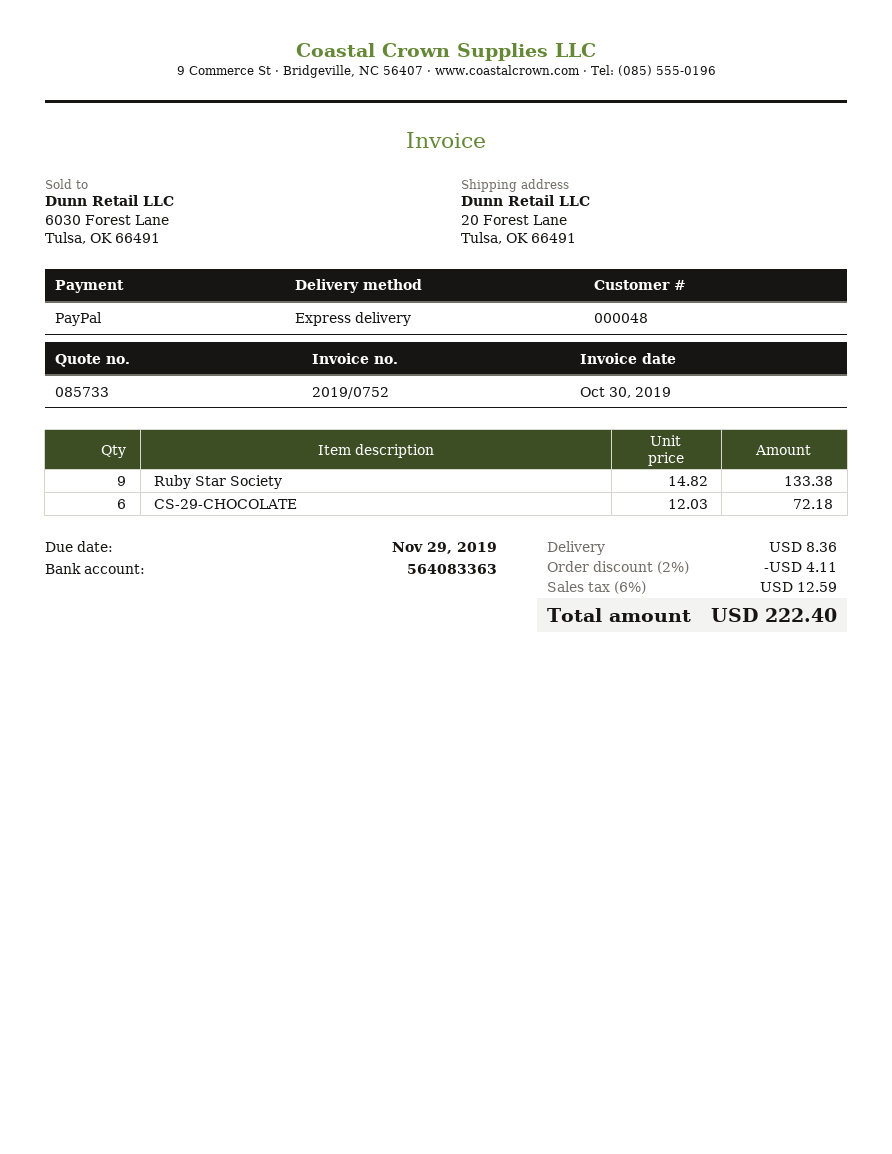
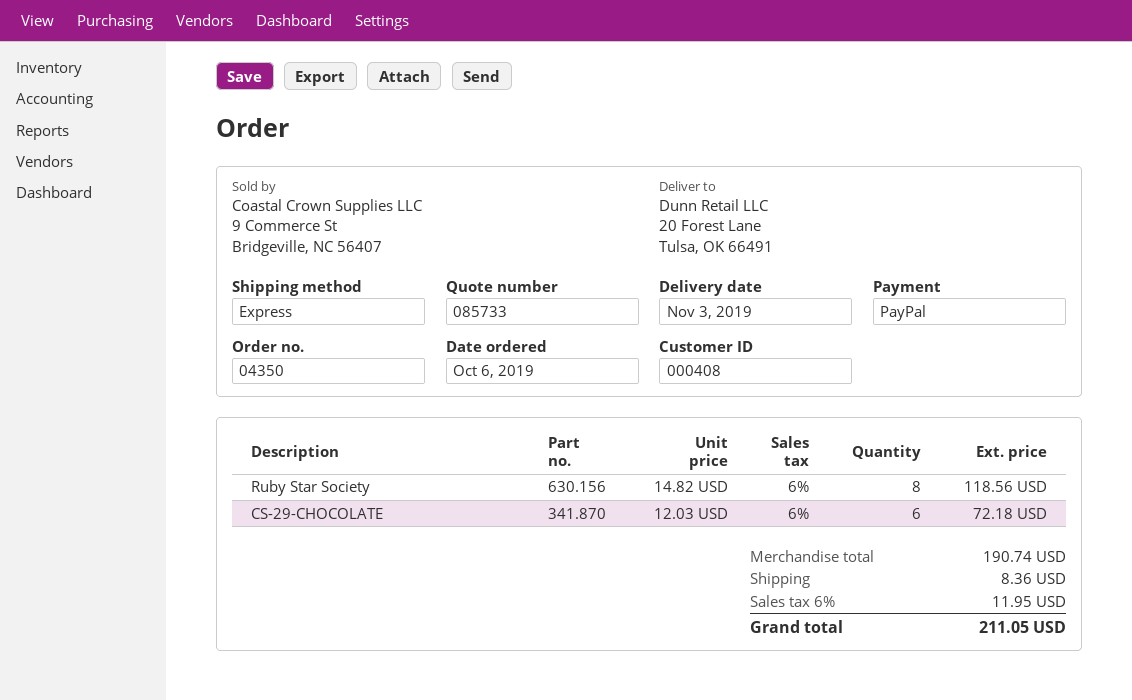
customer number: 000048 -> 000408
Ruby Star Society: 9 x 14.82 = 133.38 -> 8 x 14.82 = 118.56
discount: 2% = 4.11 -> none
tax: 6% = 12.59 -> 6% = 11.95
total: 222.40 -> 211.05

